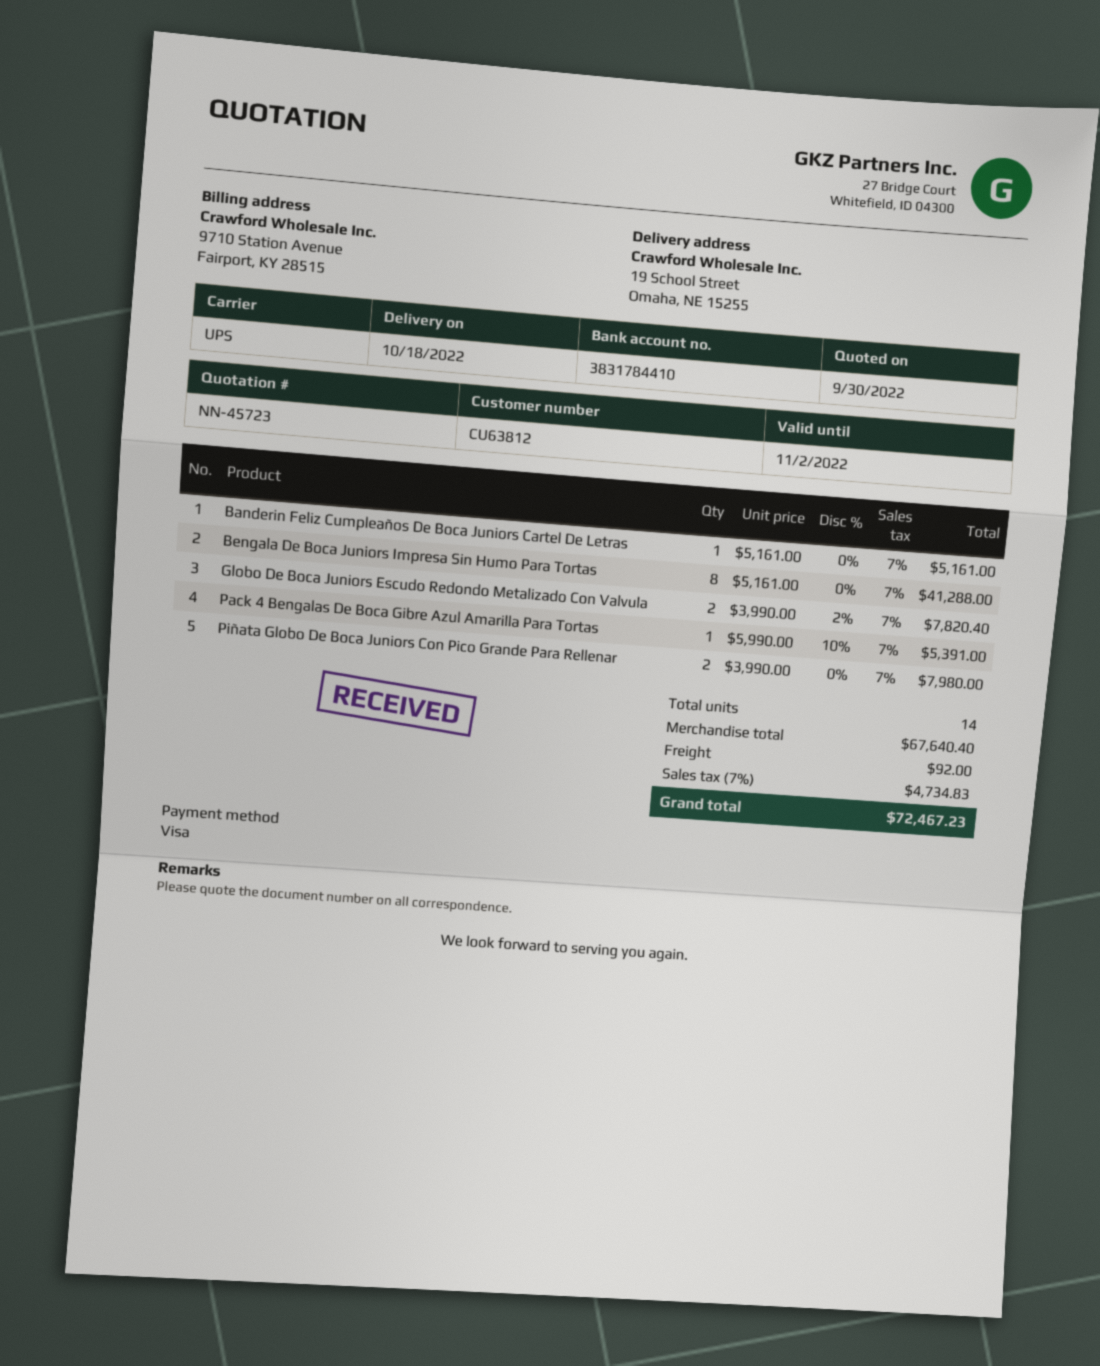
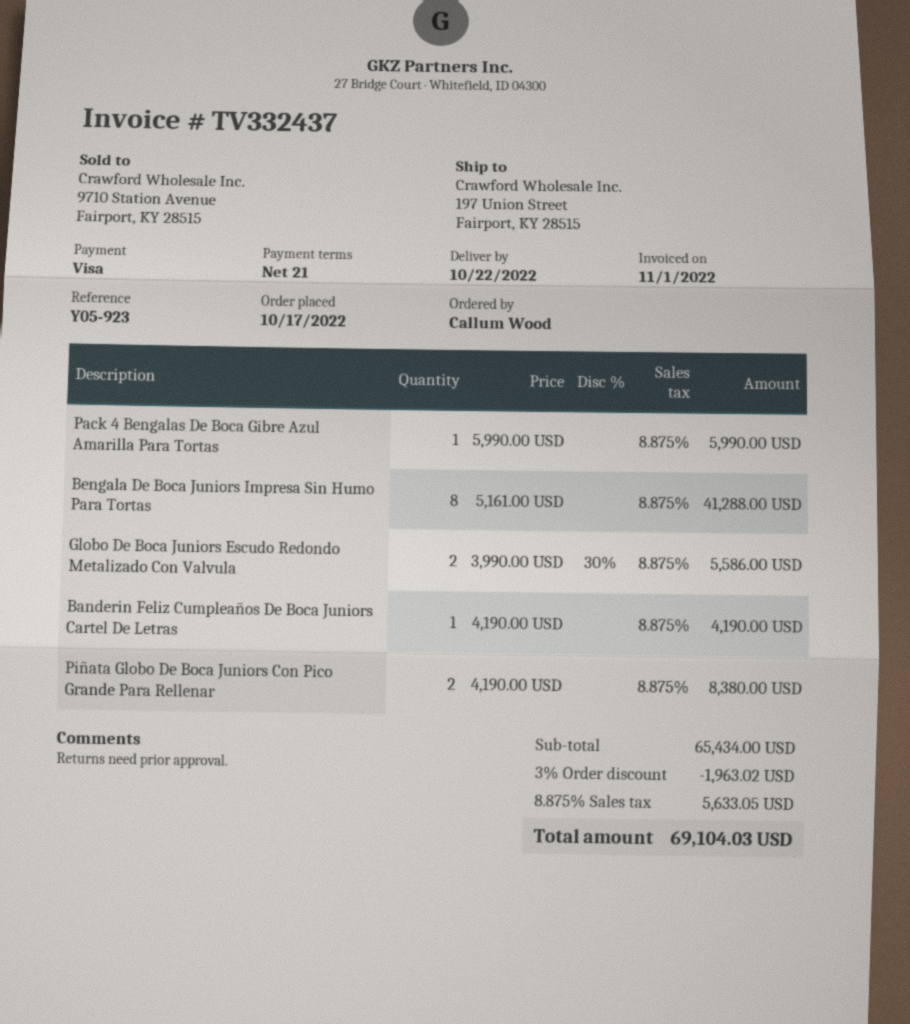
delivery date: 2022-10-18 -> 2022-10-22
ship to: 19 School Street, Omaha, NE 15255 -> 197 Union Street, Fairport, KY 28515
Banderin Feliz Cumpleaños De Boca Juniors Cartel De Letras: 1 x 5161.00 = 5161.00 -> 1 x 4190.00 = 4190.00
Globo De Boca Juniors Escudo Redondo Metalizado Con Valvula: 2 x 3990.00 - 2% = 7820.40 -> 2 x 3990.00 - 30% = 5586.00
Pack 4 Bengalas De Boca Gibre Azul Amarilla Para Tortas: 1 x 5990.00 - 10% = 5391.00 -> 1 x 5990.00 = 5990.00
Piñata Globo De Boca Juniors Con Pico Grande Para Rellenar: 2 x 3990.00 = 7980.00 -> 2 x 4190.00 = 8380.00
subtotal: 67640.40 -> 65434.00
discount: none -> 3% = 1963.02
shipping: 92.00 -> none
tax: 7% = 4734.83 -> 8.875% = 5633.05
total: 72467.23 -> 69104.03

